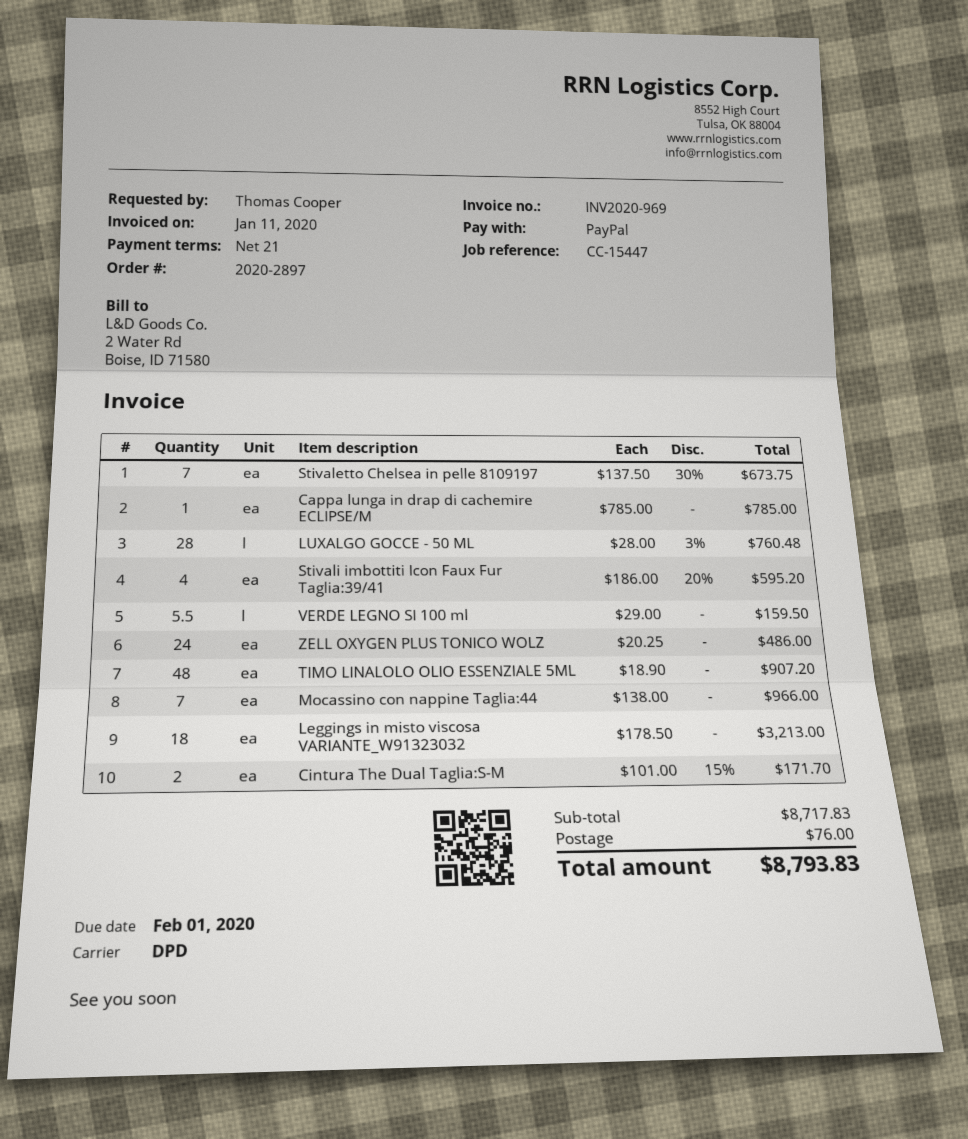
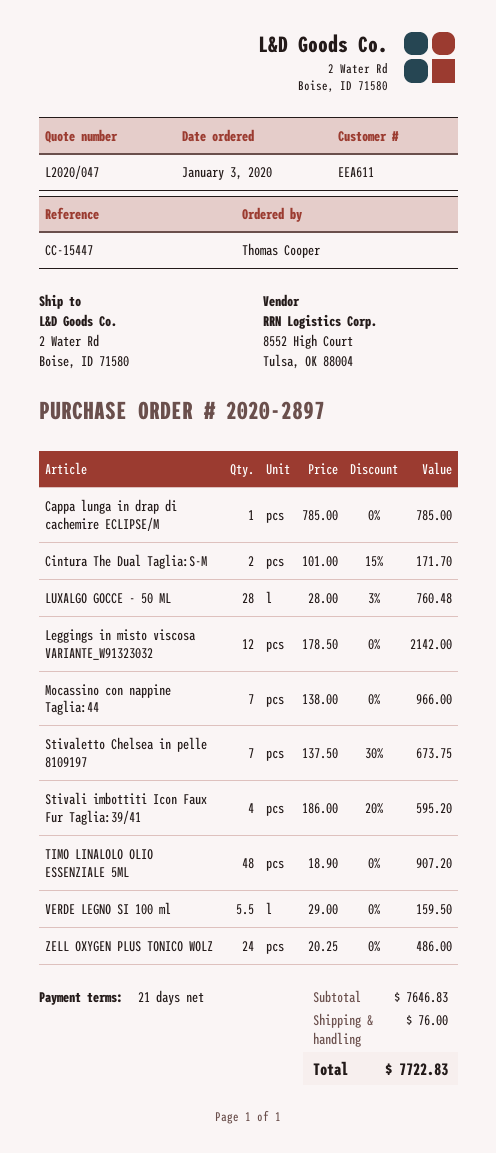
Leggings in misto viscosa VARIANTE_W91323032: 18 x 178.50 = 3213.00 -> 12 x 178.50 = 2142.00
subtotal: 8717.83 -> 7646.83
total: 8793.83 -> 7722.83

